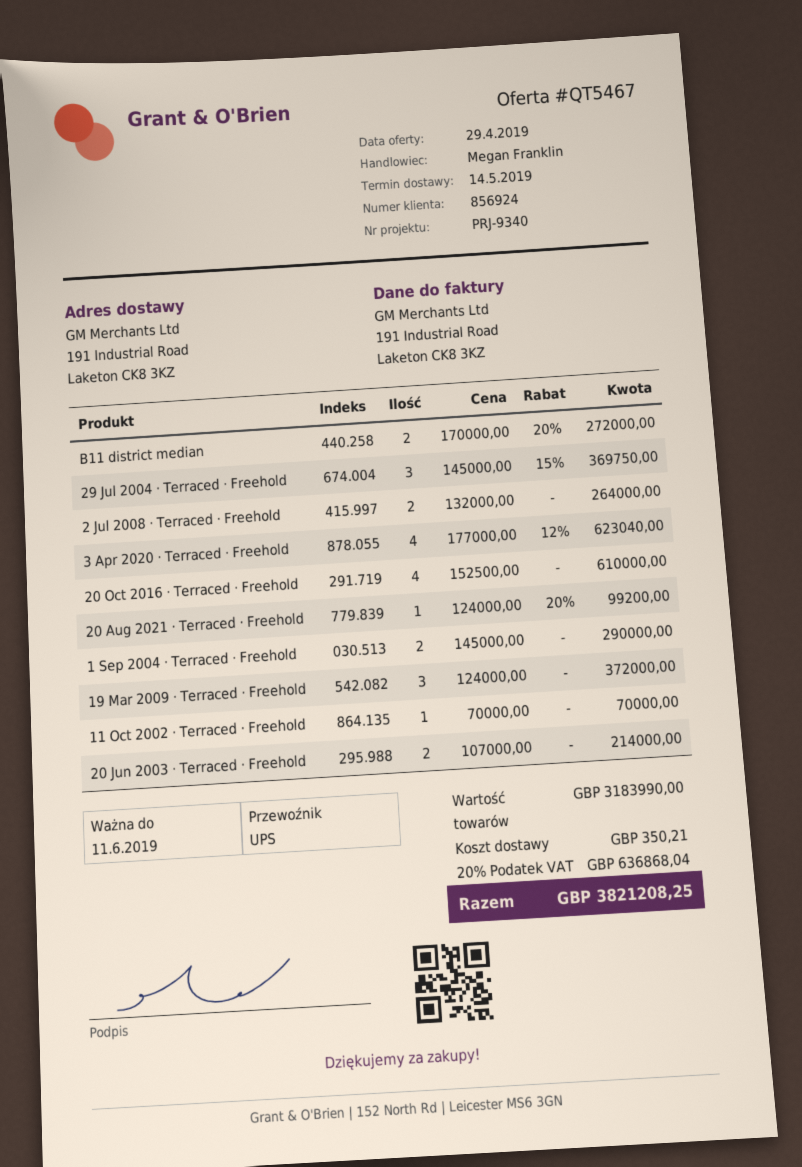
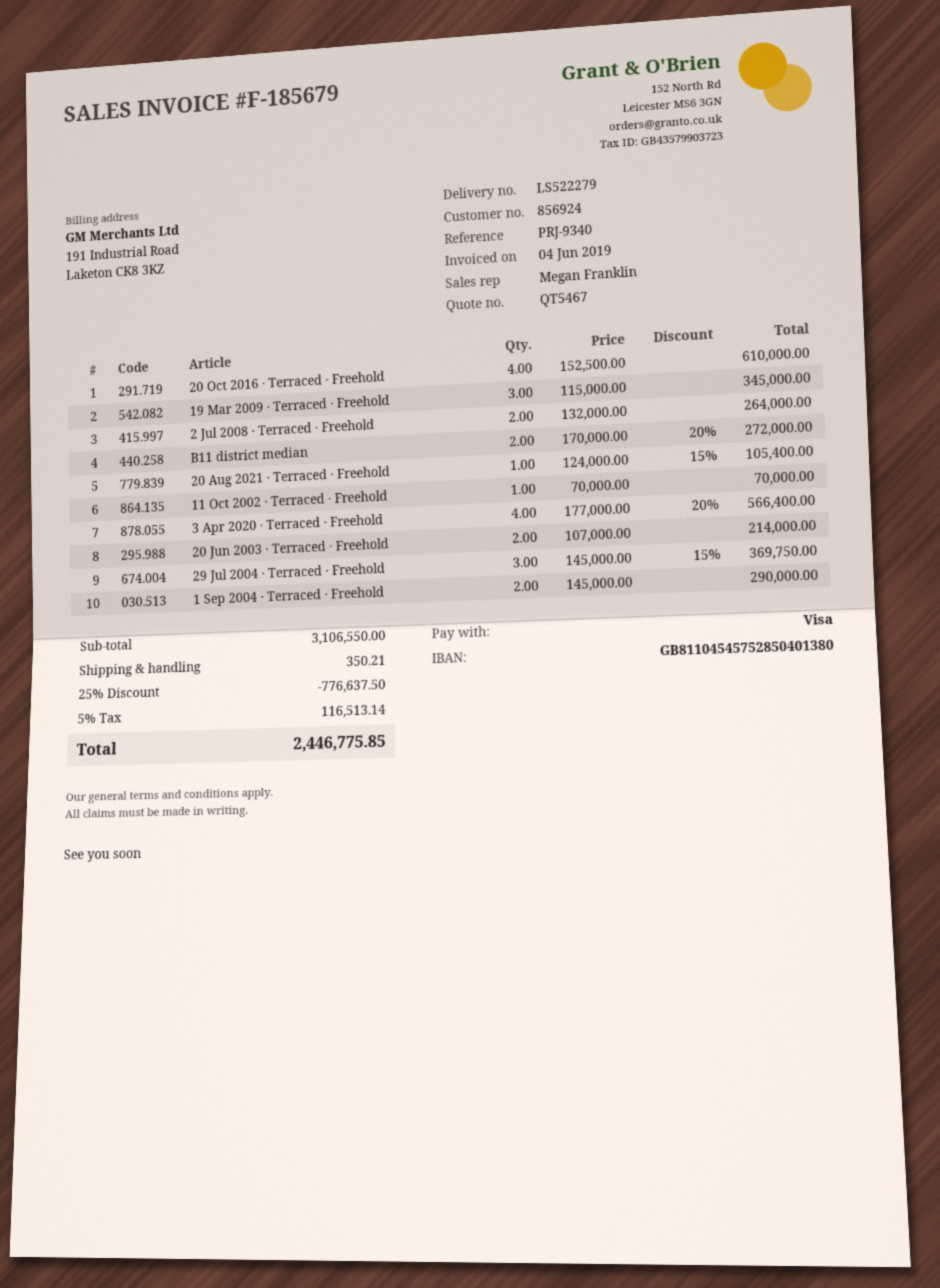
3 Apr 2020 · Terraced · Freehold: 4 x 177000.00 - 12% = 623040.00 -> 4 x 177000.00 - 20% = 566400.00
20 Aug 2021 · Terraced · Freehold: 1 x 124000.00 - 20% = 99200.00 -> 1 x 124000.00 - 15% = 105400.00
19 Mar 2009 · Terraced · Freehold: 3 x 124000.00 = 372000.00 -> 3 x 115000.00 = 345000.00
subtotal: 3183990.00 -> 3106550.00
discount: none -> 25% = 776637.50
tax: 20% = 636868.04 -> 5% = 116513.14
total: 3821208.25 -> 2446775.85

